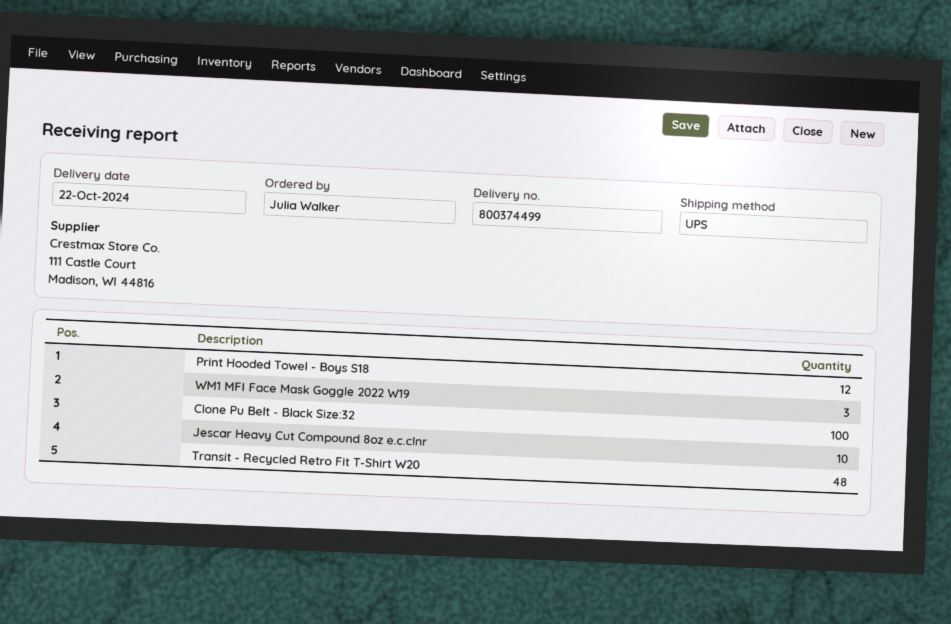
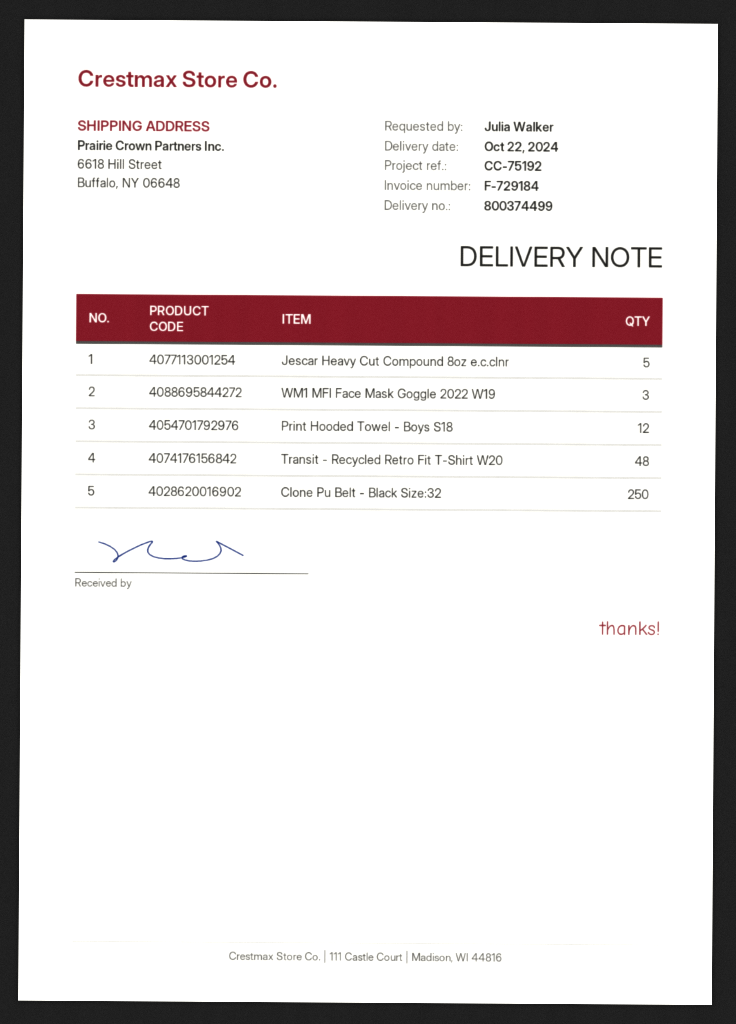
Clone Pu Belt - Black Size:32: 100 -> 250
Jescar Heavy Cut Compound 8oz e.c.clnr: 10 -> 5

